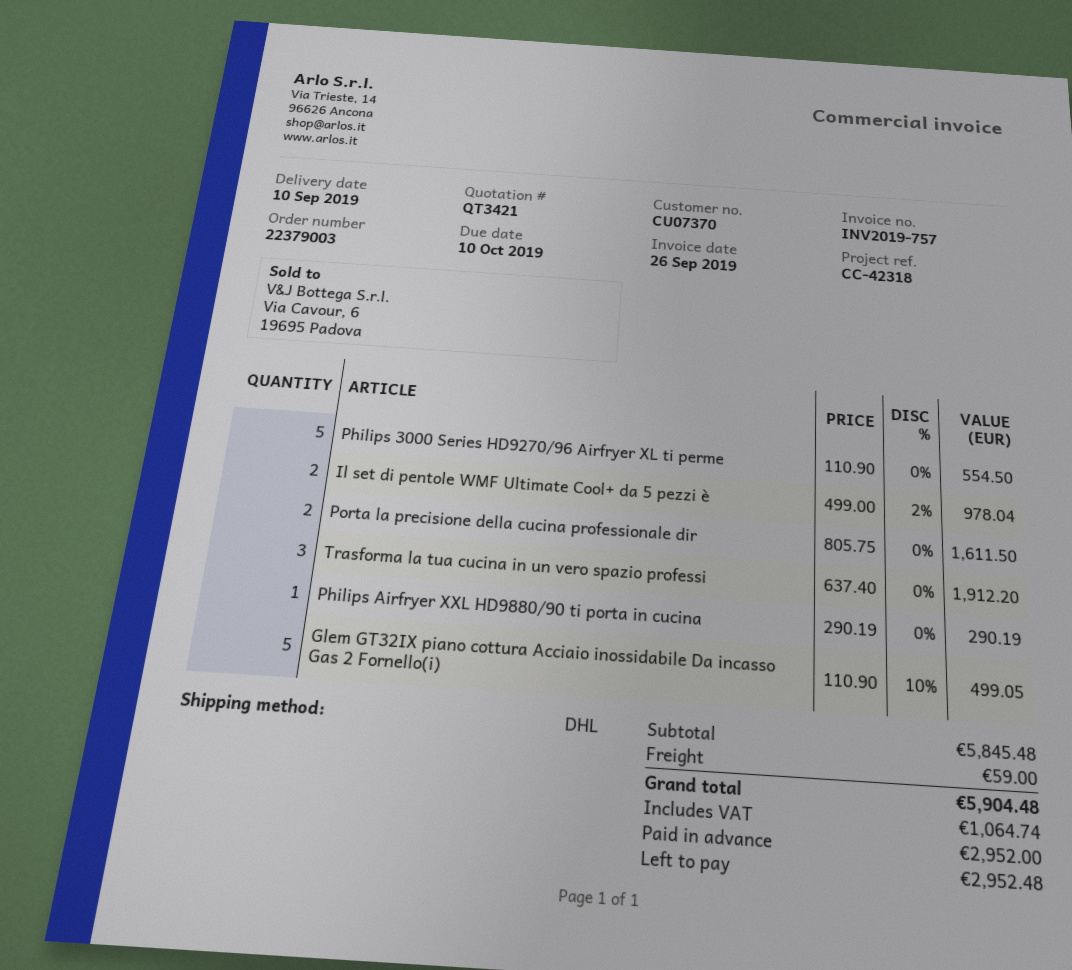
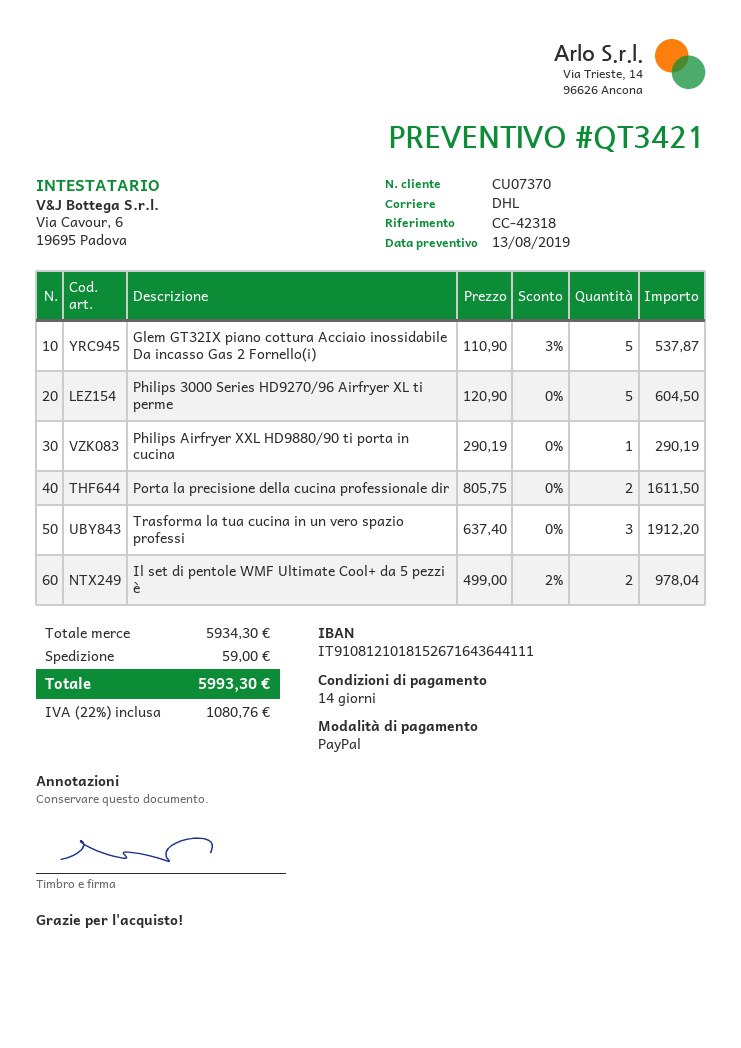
Philips 3000 Series HD9270/96 Airfryer XL ti perme: 5 x 110.90 = 554.50 -> 5 x 120.90 = 604.50
Glem GT32IX piano cottura Acciaio inossidabile Da incasso Gas 2 Fornello(i): 5 x 110.90 - 10% = 499.05 -> 5 x 110.90 - 3% = 537.87
subtotal: 5845.48 -> 5934.30
tax: 1064.74 -> 1080.76
total: 5904.48 -> 5993.30

